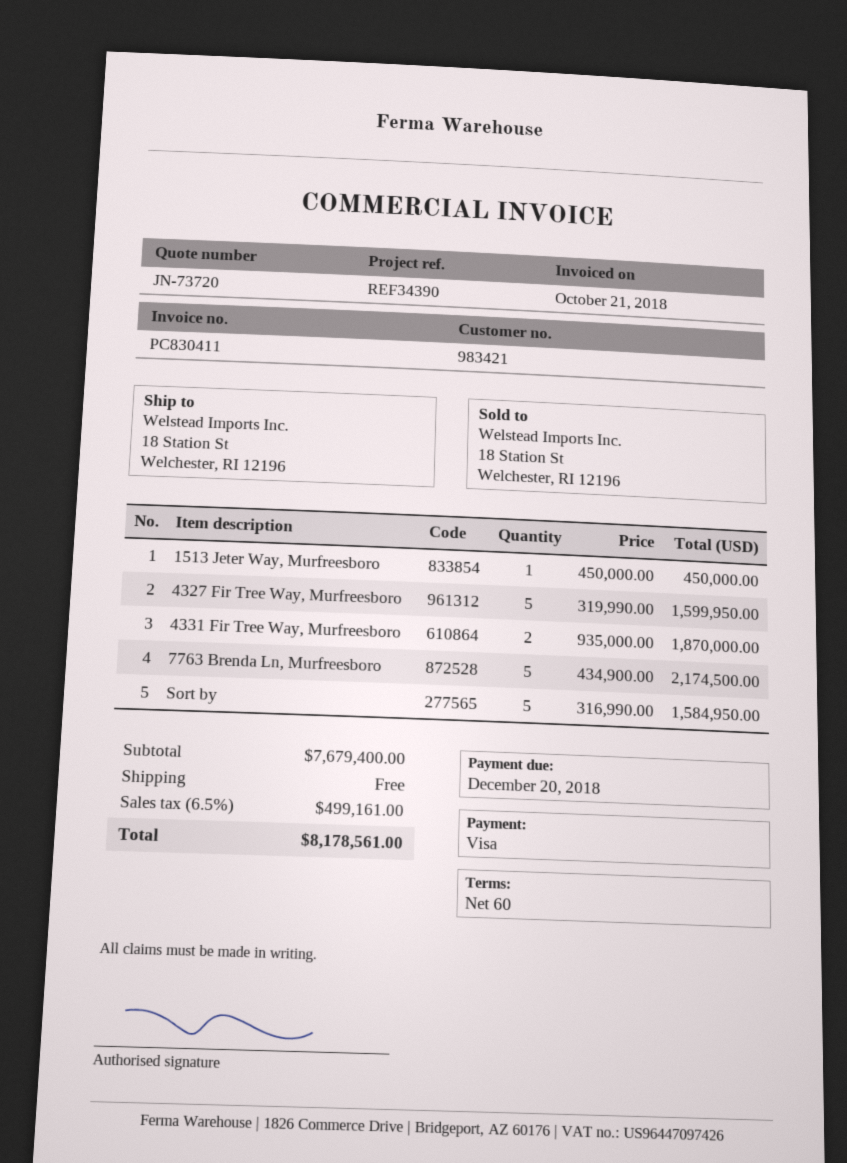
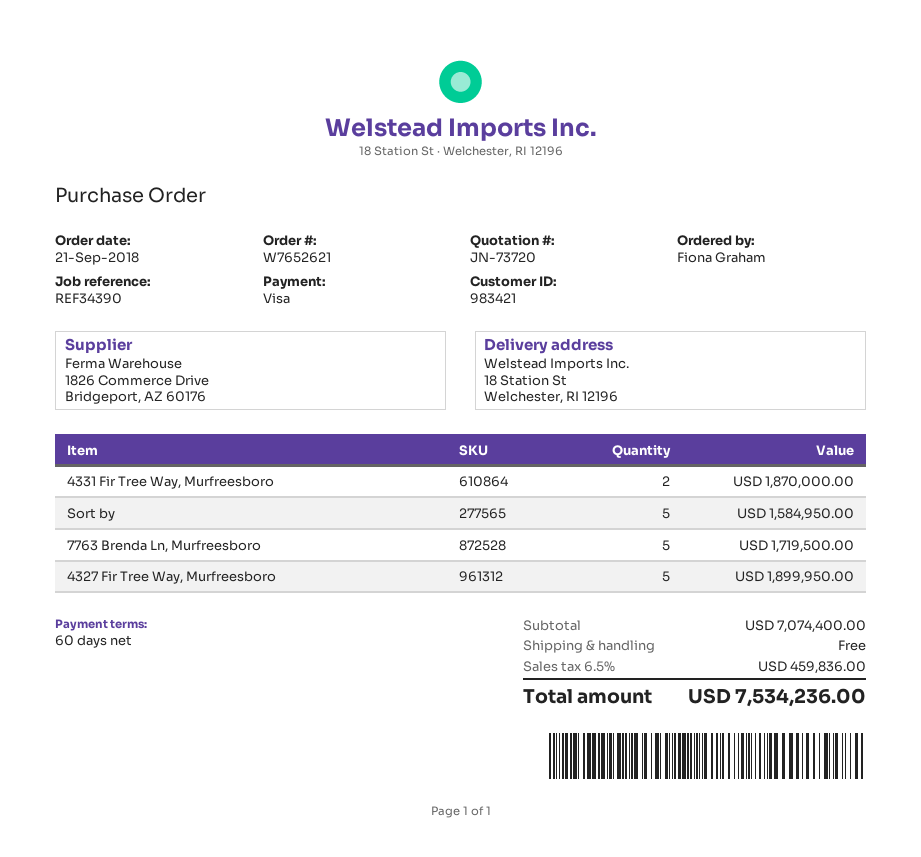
1513 Jeter Way, Murfreesboro: 1 for 450000.00 -> none
4327 Fir Tree Way, Murfreesboro: 5 for 1599950.00 -> 5 for 1899950.00
7763 Brenda Ln, Murfreesboro: 5 for 2174500.00 -> 5 for 1719500.00
subtotal: 7679400.00 -> 7074400.00
tax: 6.5% = 499161.00 -> 6.5% = 459836.00
total: 8178561.00 -> 7534236.00

